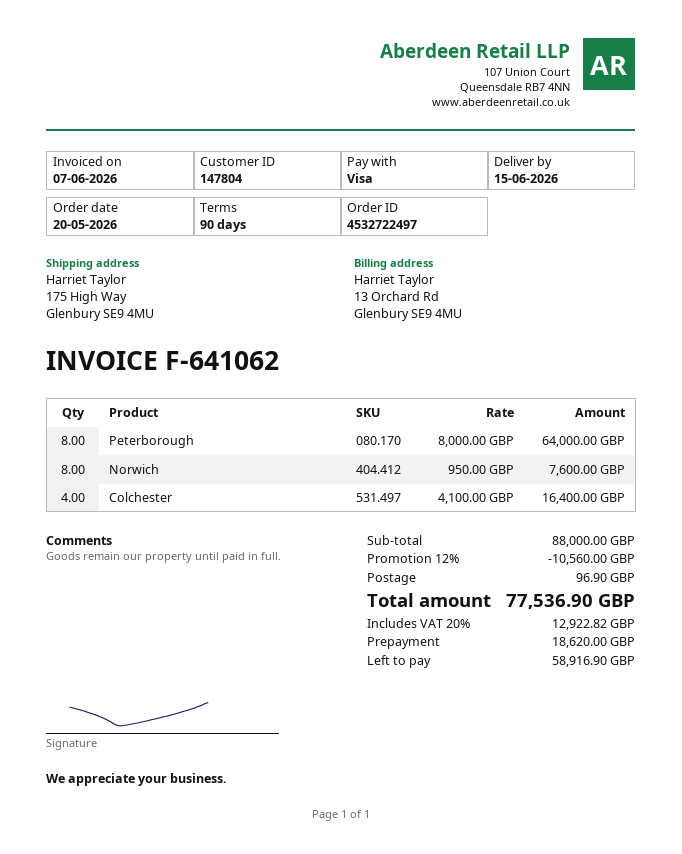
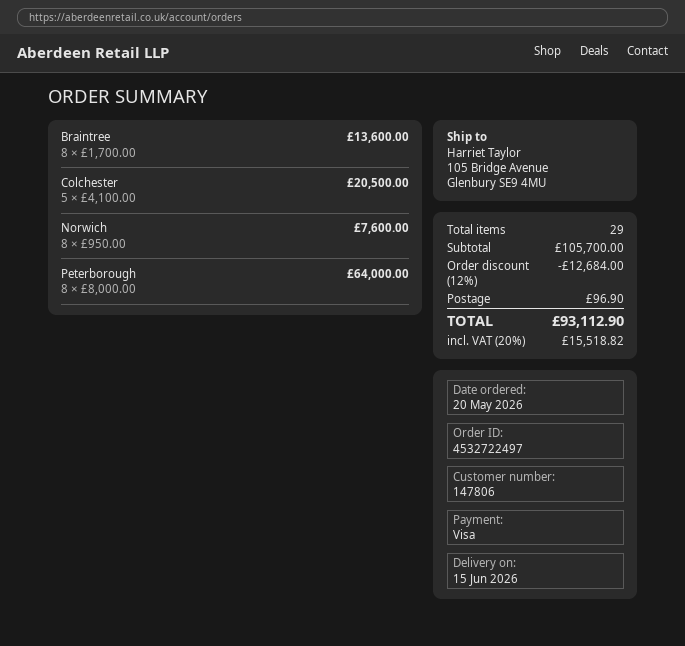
customer number: 147804 -> 147806
ship to: 175 High Way, Glenbury SE9 4MU -> 105 Bridge Avenue, Glenbury SE9 4MU
Colchester: 4 x 4100.00 = 16400.00 -> 5 x 4100.00 = 20500.00
Braintree: none -> 8 x 1700.00 = 13600.00
subtotal: 88000.00 -> 105700.00
discount: 12% = 10560.00 -> 12% = 12684.00
tax: 20% = 12922.82 -> 20% = 15518.82
total: 77536.90 -> 93112.90

